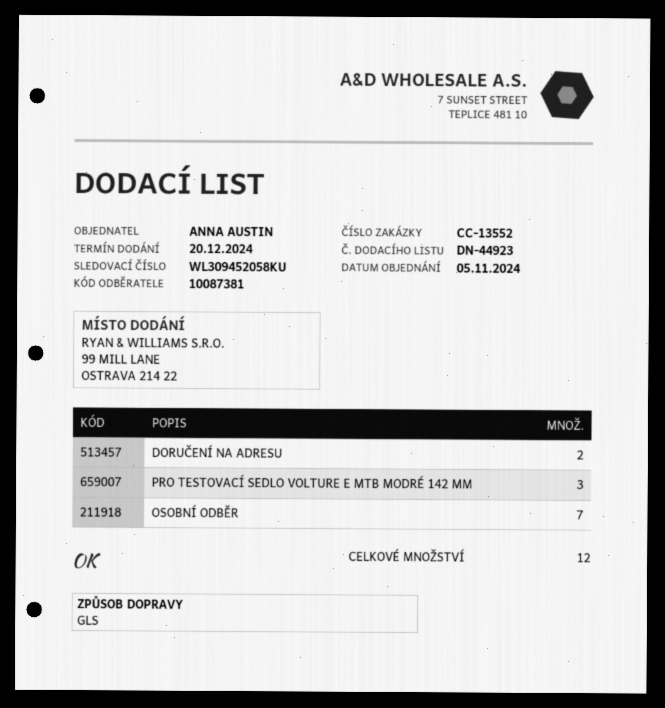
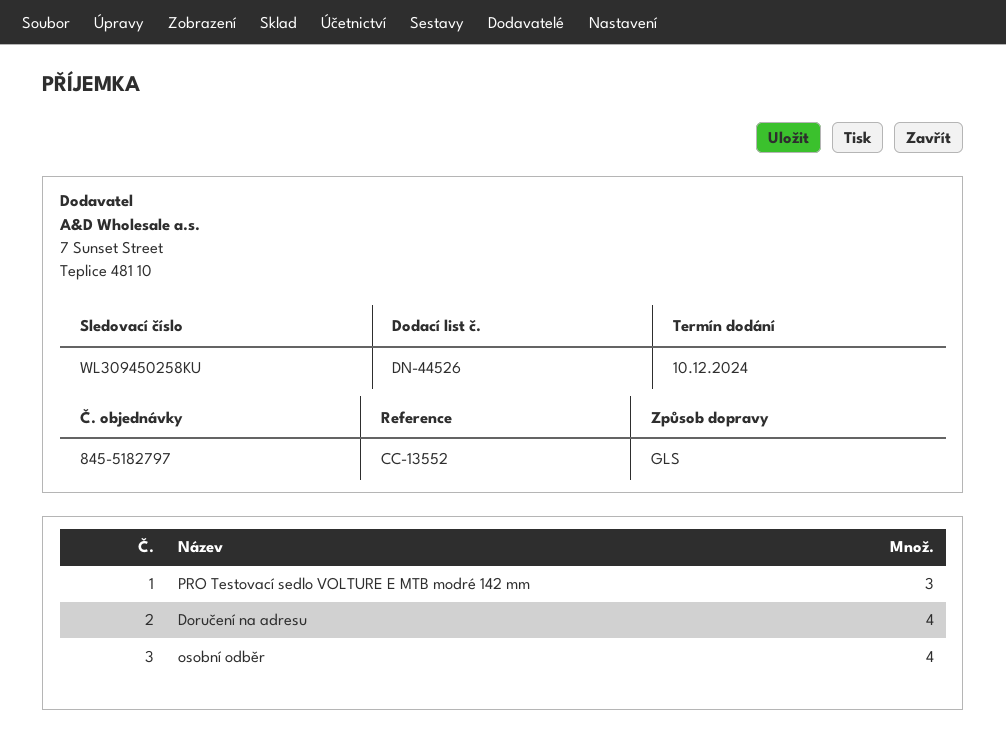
delivery note number: DN-44923 -> DN-44526
delivery date: 2024-12-20 -> 2024-12-10
tracking number: WL309452058KU -> WL309450258KU
DORUČENÍ NA ADRESU: 2 -> 4
OSOBNÍ ODBĚR: 7 -> 4

